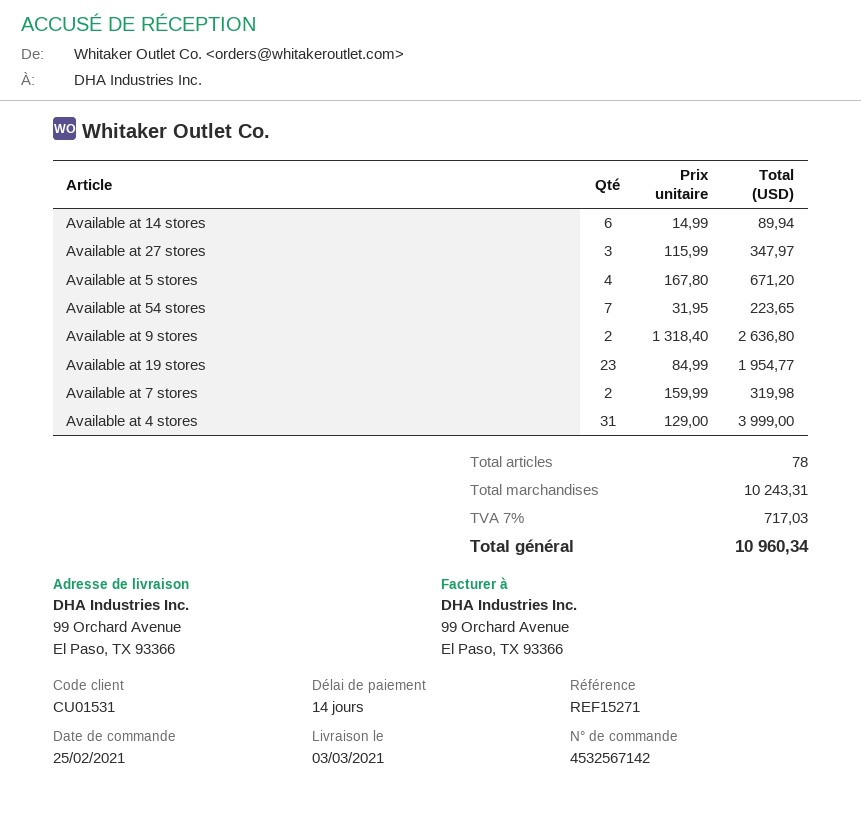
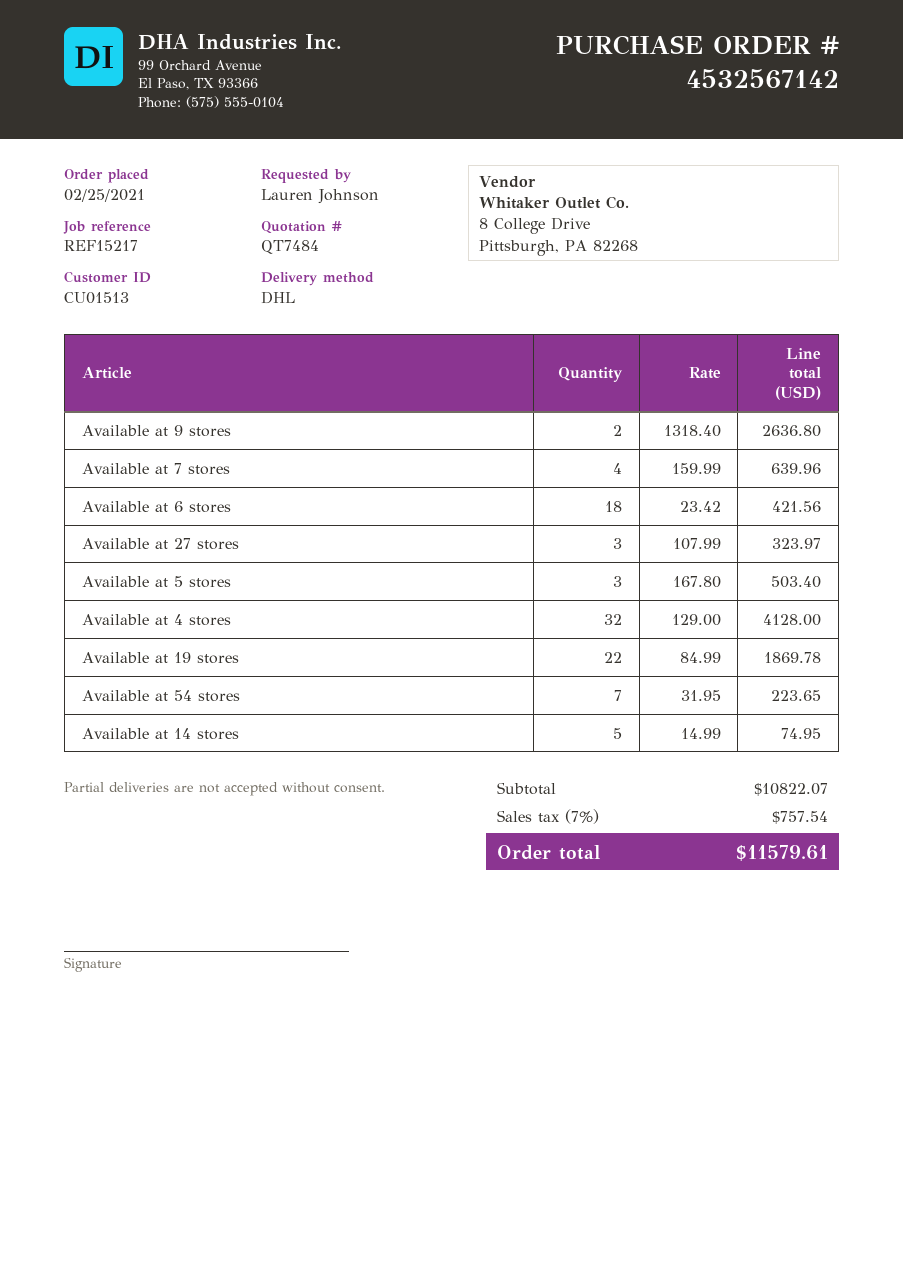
customer number: CU01531 -> CU01513
reference: REF15271 -> REF15217
Available at 14 stores: 6 x 14.99 = 89.94 -> 5 x 14.99 = 74.95
Available at 27 stores: 3 x 115.99 = 347.97 -> 3 x 107.99 = 323.97
Available at 5 stores: 4 x 167.80 = 671.20 -> 3 x 167.80 = 503.40
Available at 19 stores: 23 x 84.99 = 1954.77 -> 22 x 84.99 = 1869.78
Available at 7 stores: 2 x 159.99 = 319.98 -> 4 x 159.99 = 639.96
Available at 4 stores: 31 x 129.00 = 3999.00 -> 32 x 129.00 = 4128.00
Available at 6 stores: none -> 18 x 23.42 = 421.56
subtotal: 10243.31 -> 10822.07
tax: 7% = 717.03 -> 7% = 757.54
total: 10960.34 -> 11579.61

